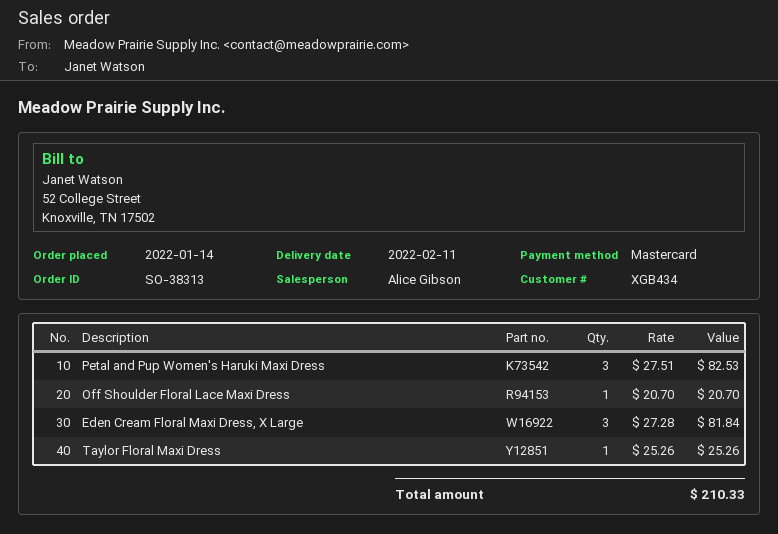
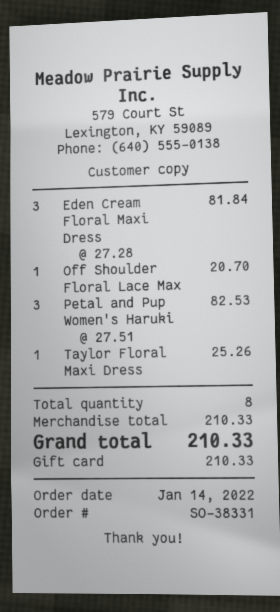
order number: SO-38313 -> SO-38331
payment method: Mastercard -> gift card

